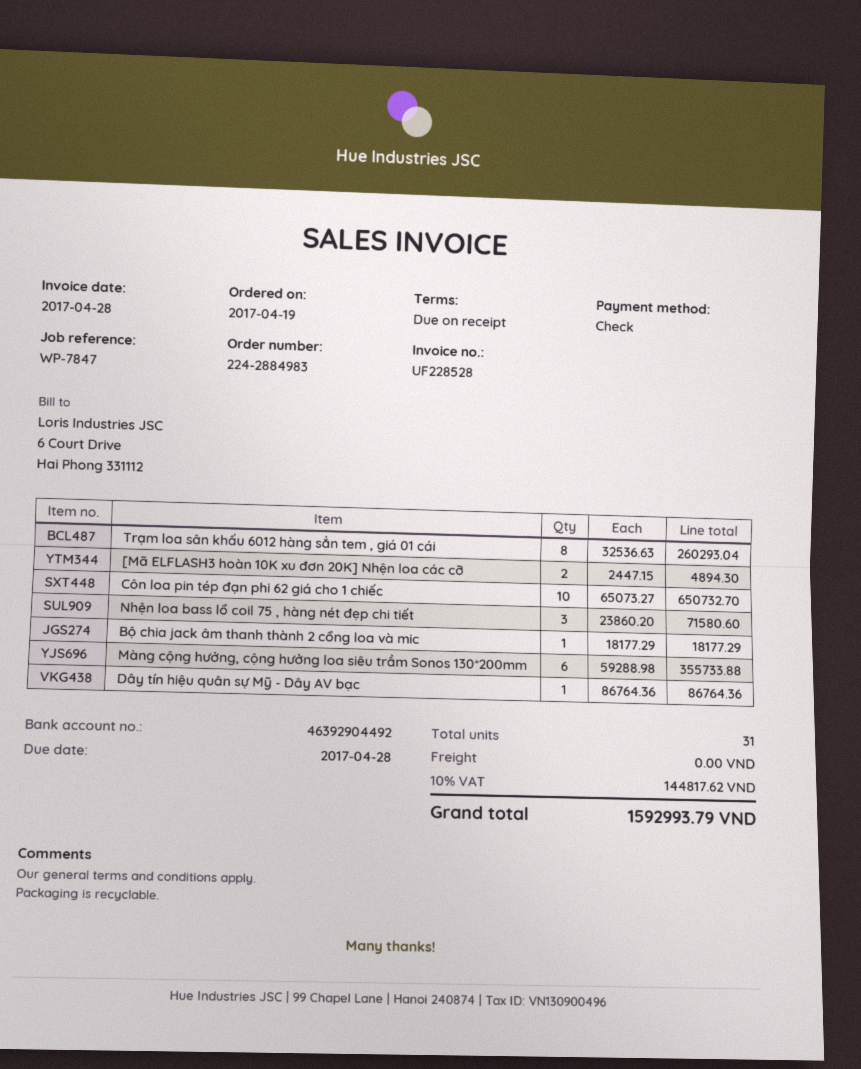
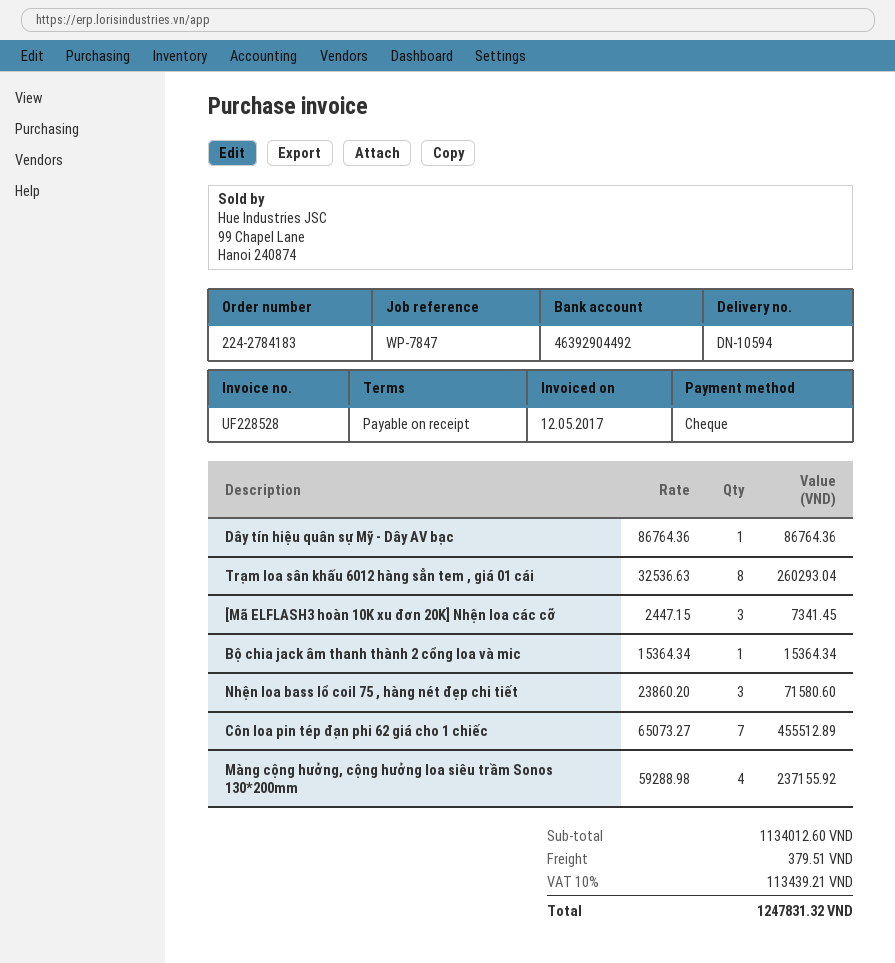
order number: 224-2884983 -> 224-2784183
invoice date: 2017-04-28 -> 2017-05-12
[Mã ELFLASH3 hoàn 10K xu đơn 20K] Nhện loa các cỡ: 2 x 2447.15 = 4894.30 -> 3 x 2447.15 = 7341.45
Côn loa pin tép đạn phi 62 giá cho 1 chiếc: 10 x 65073.27 = 650732.70 -> 7 x 65073.27 = 455512.89
Bộ chia jack âm thanh thành 2 cổng loa và mic: 1 x 18177.29 = 18177.29 -> 1 x 15364.34 = 15364.34
Màng cộng hưởng, cộng hưởng loa siêu trầm Sonos 130*200mm: 6 x 59288.98 = 355733.88 -> 4 x 59288.98 = 237155.92
shipping: 0.00 -> 379.51
tax: 10% = 144817.62 -> 10% = 113439.21
total: 1592993.79 -> 1247831.32

